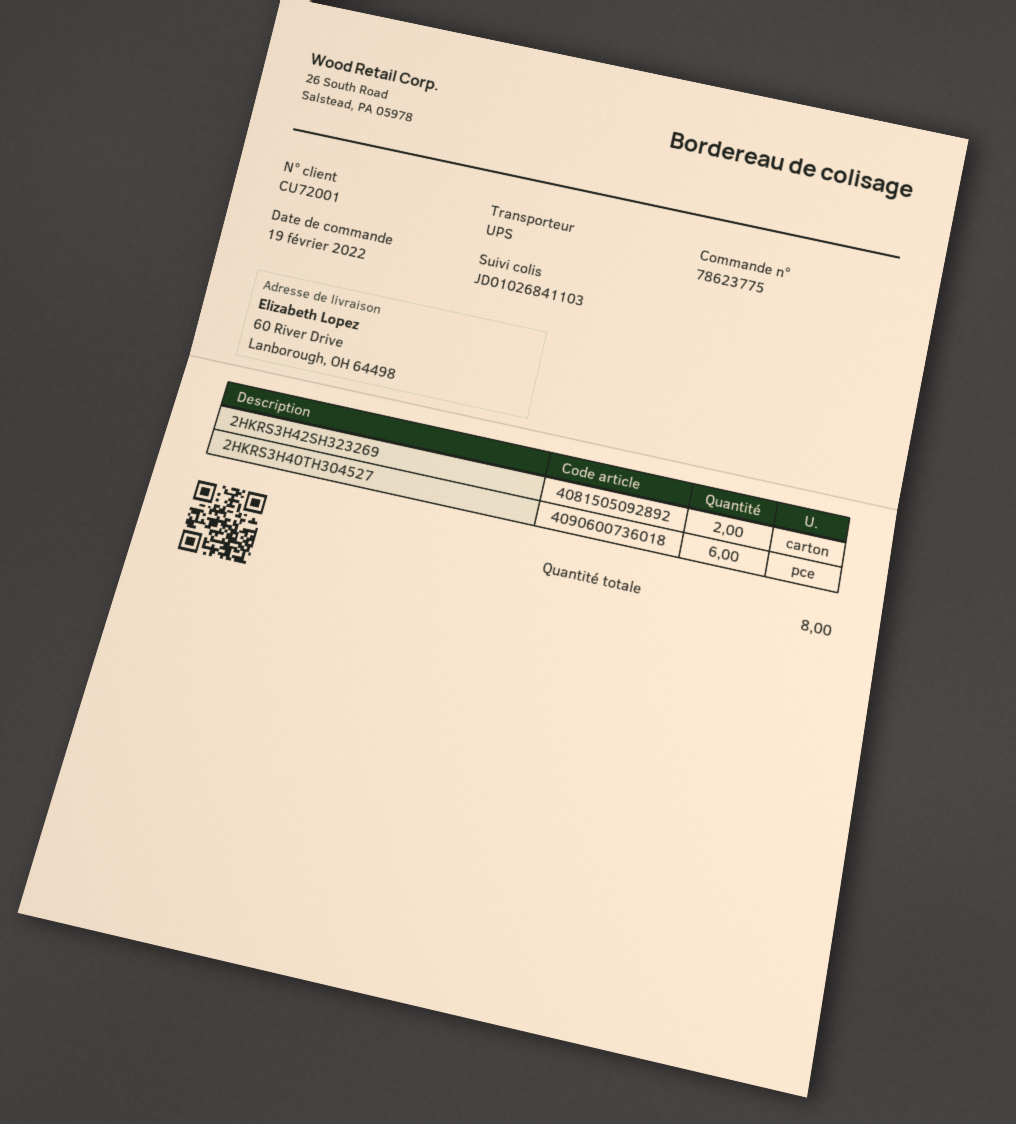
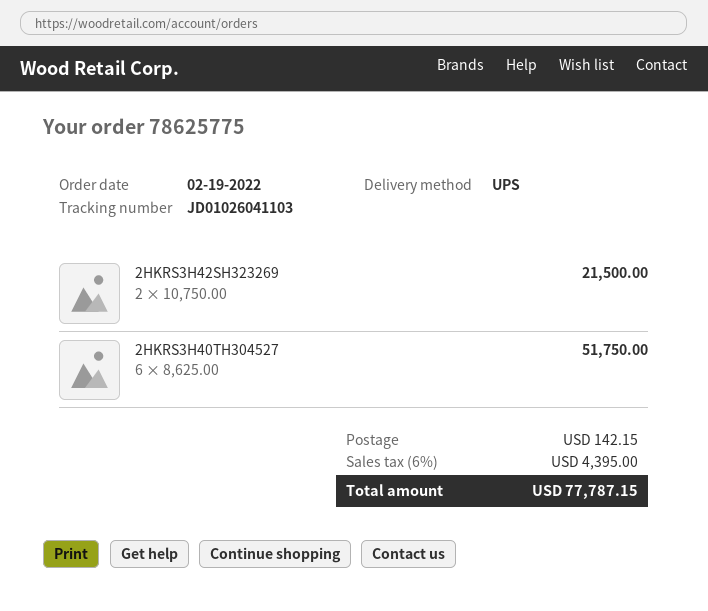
order number: 78623775 -> 78625775
tracking number: JD01026841103 -> JD01026041103

